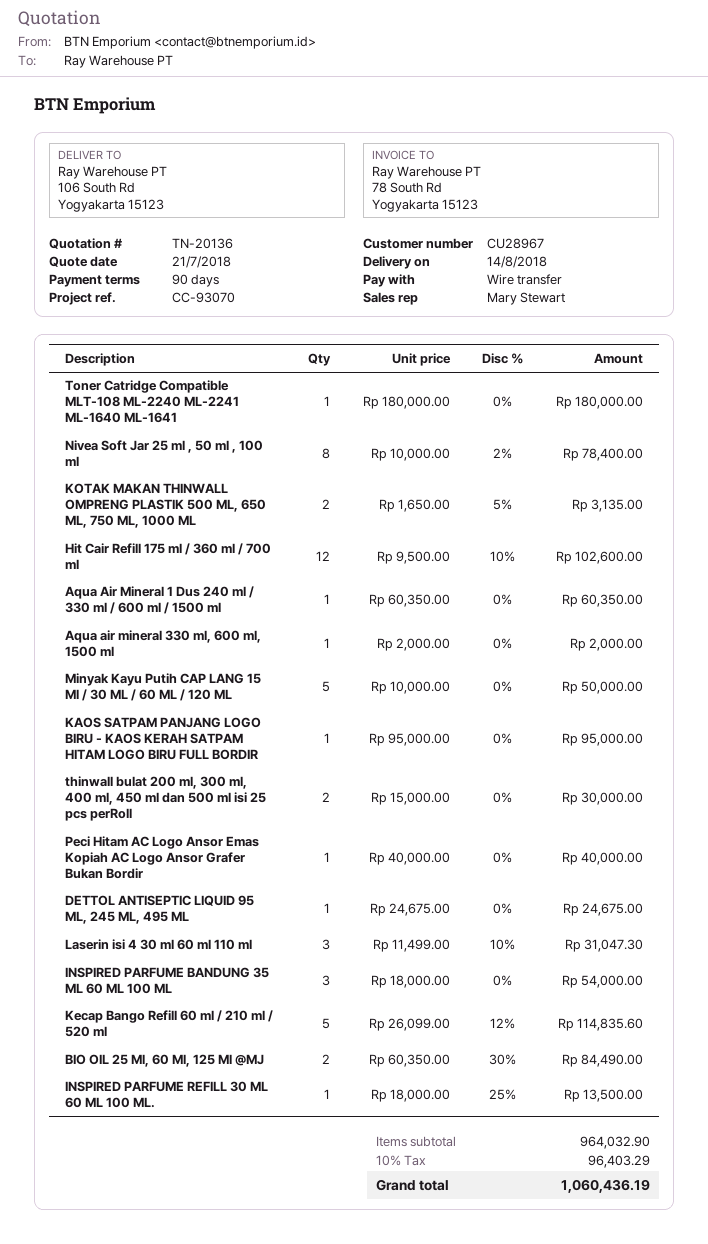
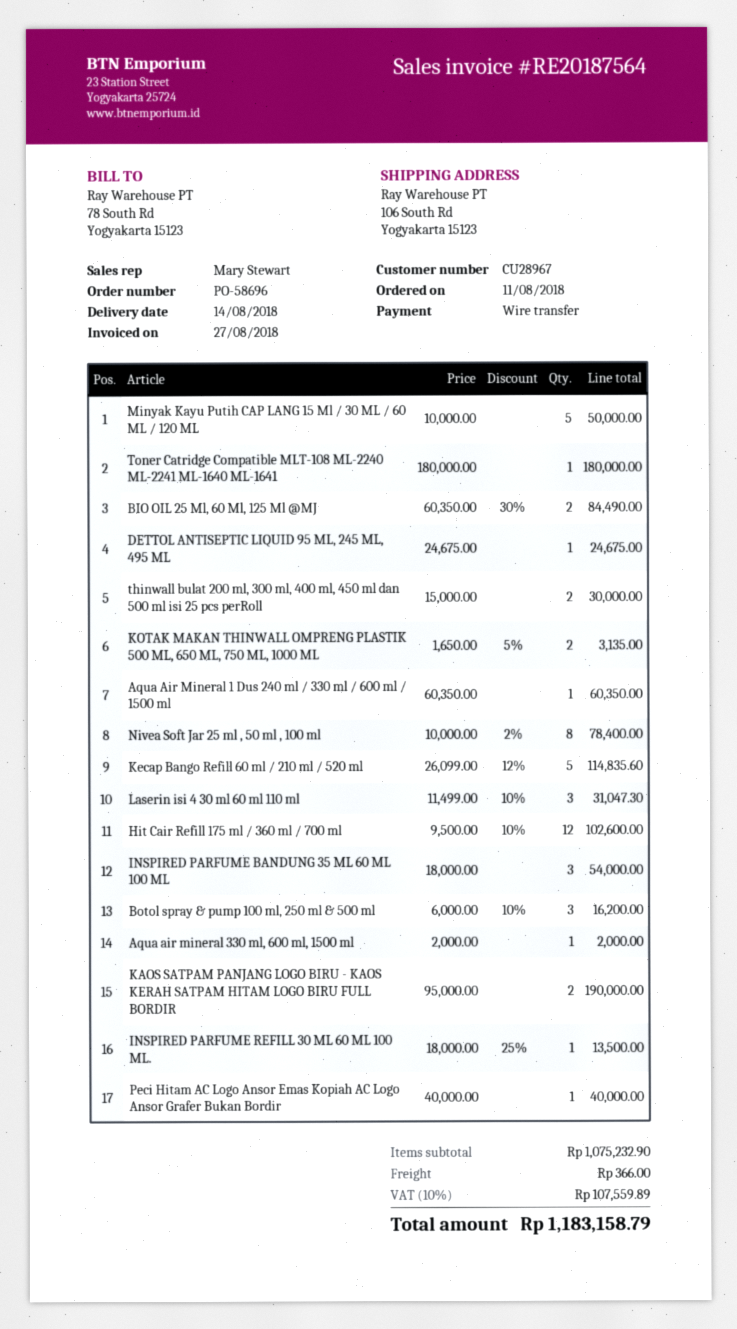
KAOS SATPAM PANJANG LOGO BIRU - KAOS KERAH SATPAM HITAM LOGO BIRU FULL BORDIR: 1 x 95000.00 = 95000.00 -> 2 x 95000.00 = 190000.00
Botol spray & pump 100 ml, 250 ml & 500 ml: none -> 3 x 6000.00 - 10% = 16200.00
subtotal: 964032.90 -> 1075232.90
shipping: none -> 366.00
tax: 10% = 96403.29 -> 10% = 107559.89
total: 1060436.19 -> 1183158.79

